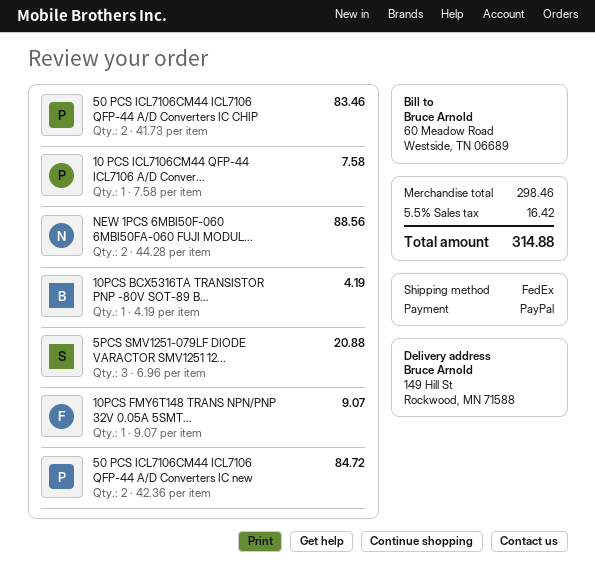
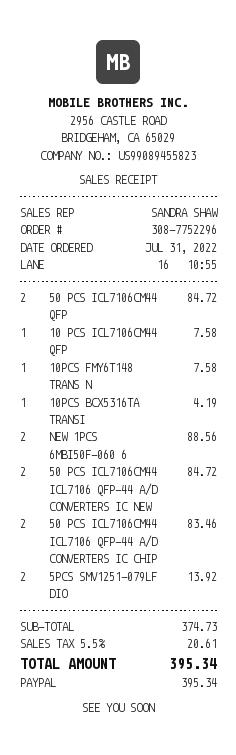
5PCS SMV1251-079LF DIODE VARACTOR SMV1251 12...: 3 for 20.88 -> 2 for 13.92
10PCS FMY6T148 TRANS NPN/PNP 32V 0.05A 5SMT...: 1 for 9.07 -> 1 for 7.58
50 PCS ICL7106CM44 QFP: none -> 2 for 84.72
subtotal: 298.46 -> 374.73
tax: 5.5% = 16.42 -> 5.5% = 20.61
total: 314.88 -> 395.34

